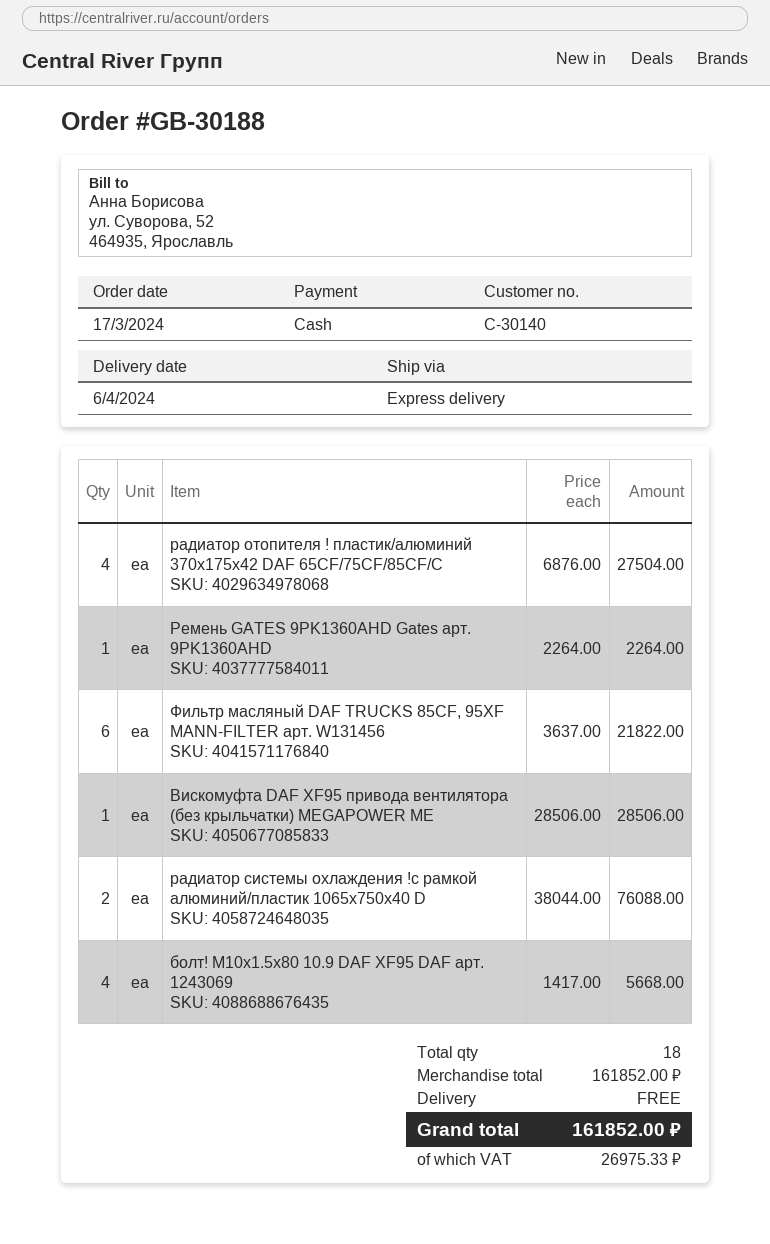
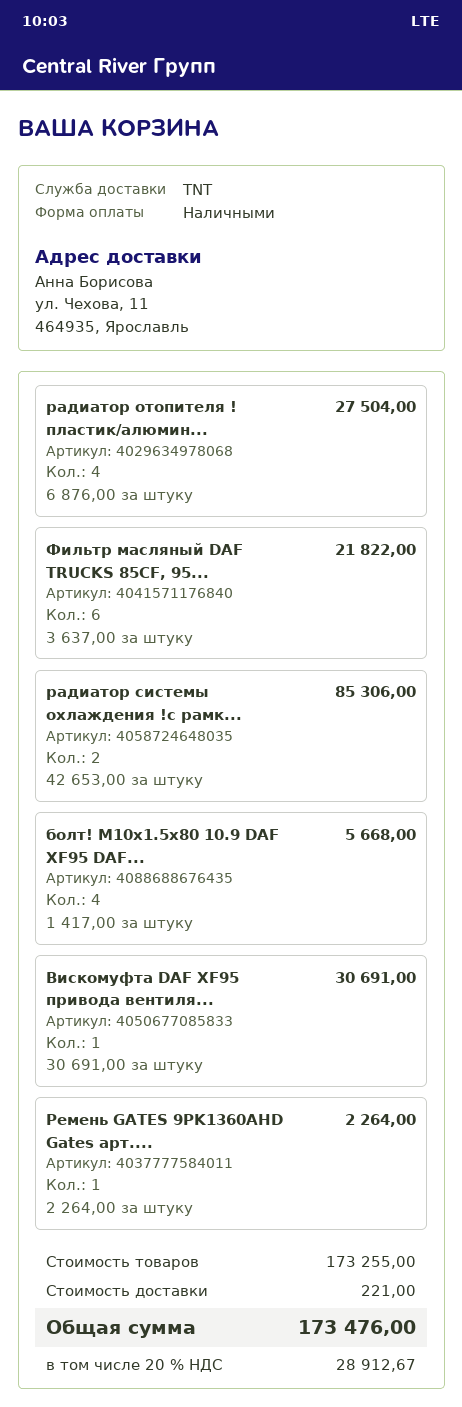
shipping method: express -> TNT
Вискомуфта DAF XF95 привода вентилятора (без крыльчатки) MEGAPOWER ME: 1 x 28506.00 = 28506.00 -> 1 x 30691.00 = 30691.00
радиатор системы охлаждения !с рамкой алюминий/пластик 1065x750x40 D: 2 x 38044.00 = 76088.00 -> 2 x 42653.00 = 85306.00
subtotal: 161852.00 -> 173255.00
shipping: 0.00 -> 221.00
tax: 26975.33 -> 28912.67
total: 161852.00 -> 173476.00

